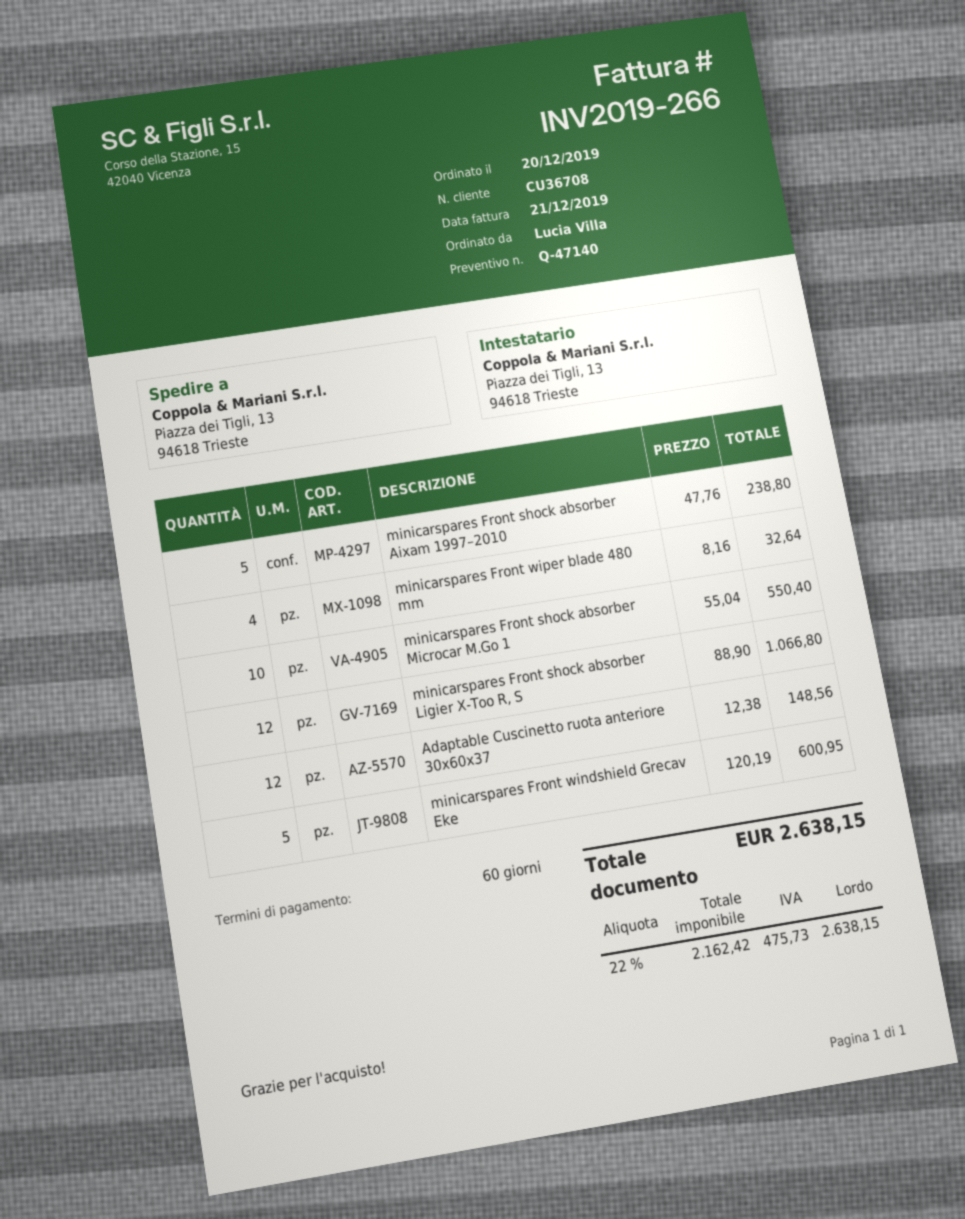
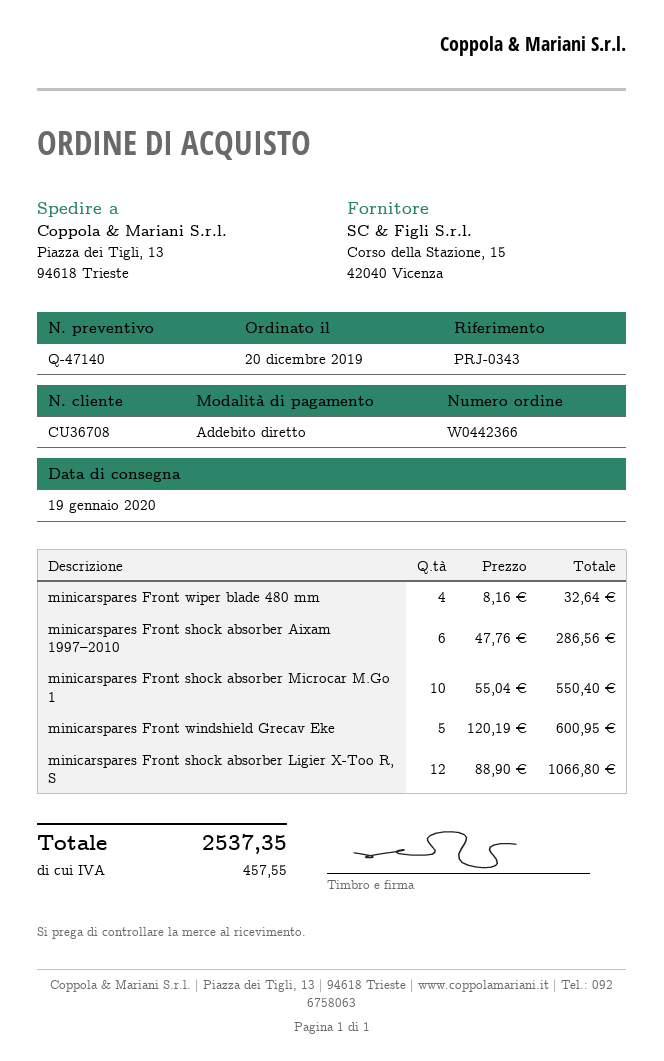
minicarspares Front shock absorber Aixam 1997–2010: 5 x 47.76 = 238.80 -> 6 x 47.76 = 286.56
Adaptable Cuscinetto ruota anteriore 30x60x37: 12 x 12.38 = 148.56 -> none
tax: 475.73 -> 457.55
total: 2638.15 -> 2537.35

